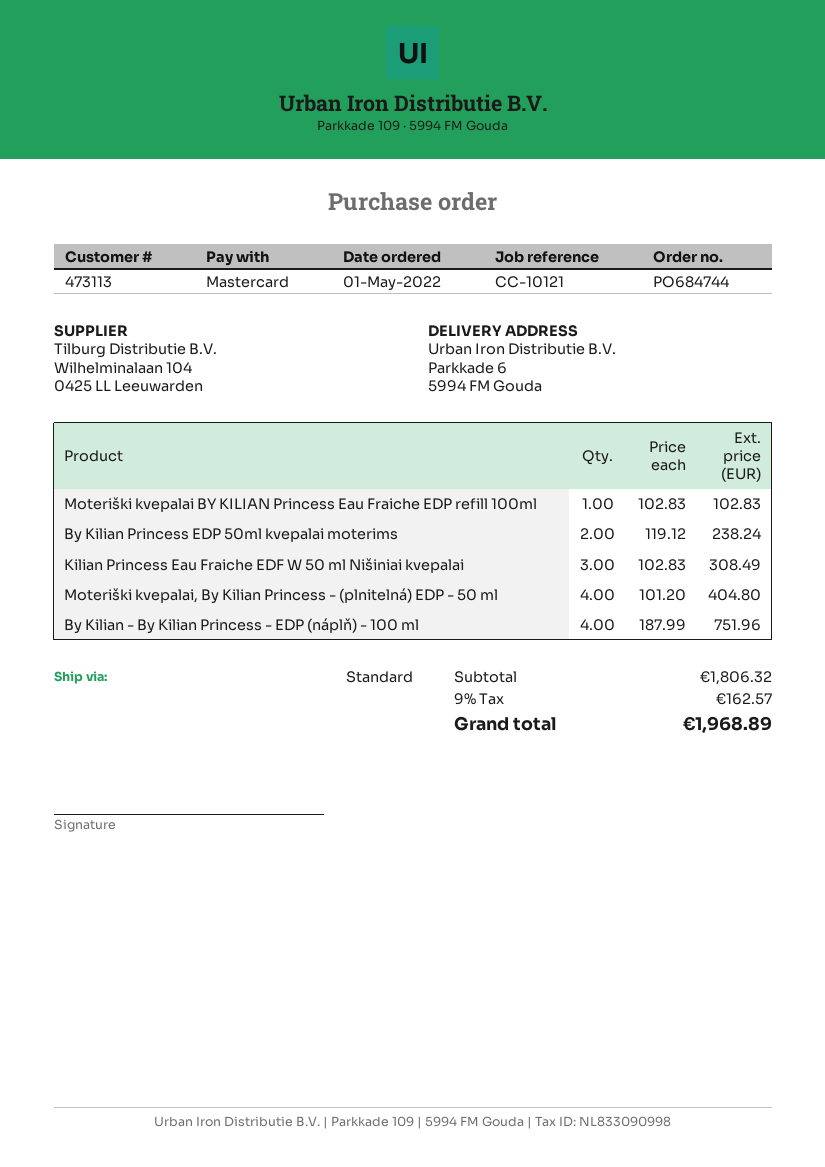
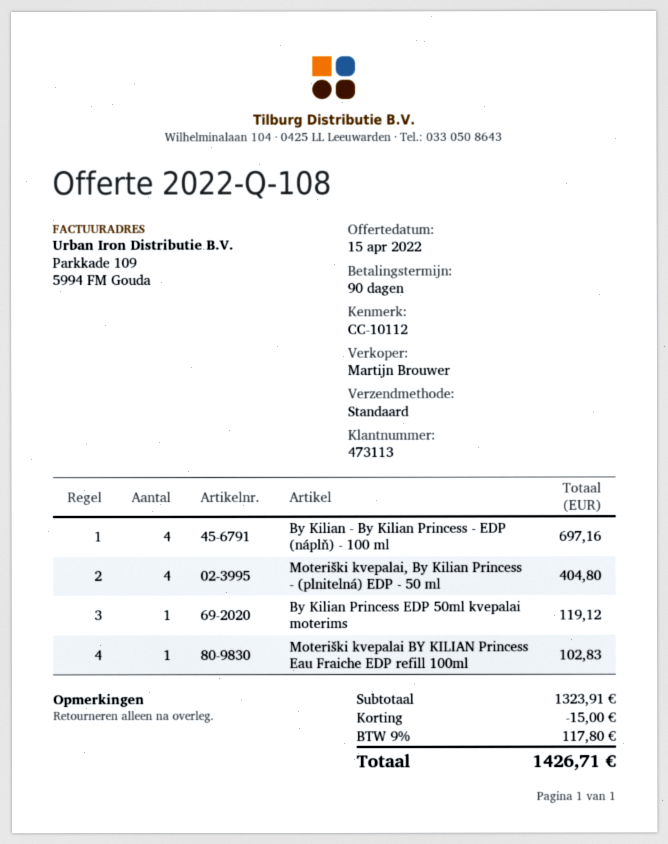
reference: CC-10121 -> CC-10112
By Kilian Princess EDP 50ml kvepalai moterims: 2 for 238.24 -> 1 for 119.12
Kilian Princess Eau Fraiche EDF W 50 ml Nišiniai kvepalai: 3 for 308.49 -> none
By Kilian - By Kilian Princess - EDP (náplň) - 100 ml: 4 for 751.96 -> 4 for 697.16
subtotal: 1806.32 -> 1323.91
discount: none -> 15.00
tax: 9% = 162.57 -> 9% = 117.80
total: 1968.89 -> 1426.71

